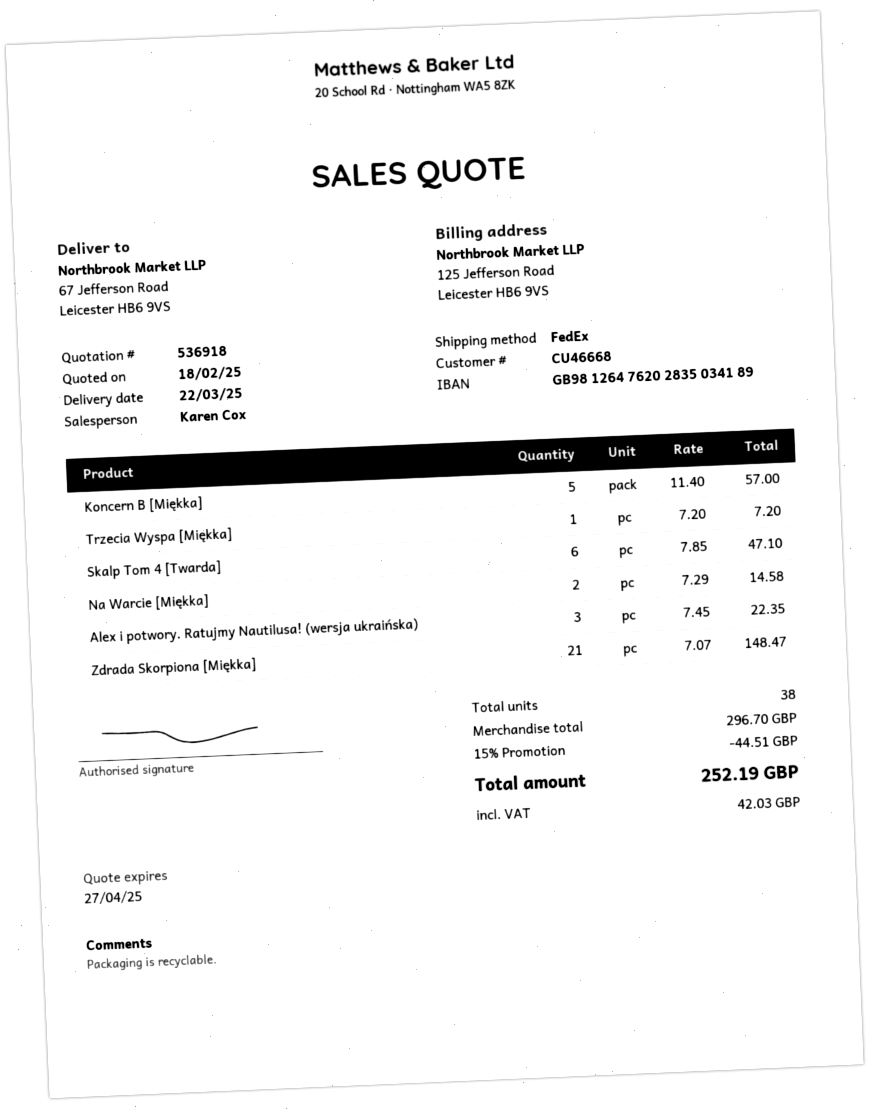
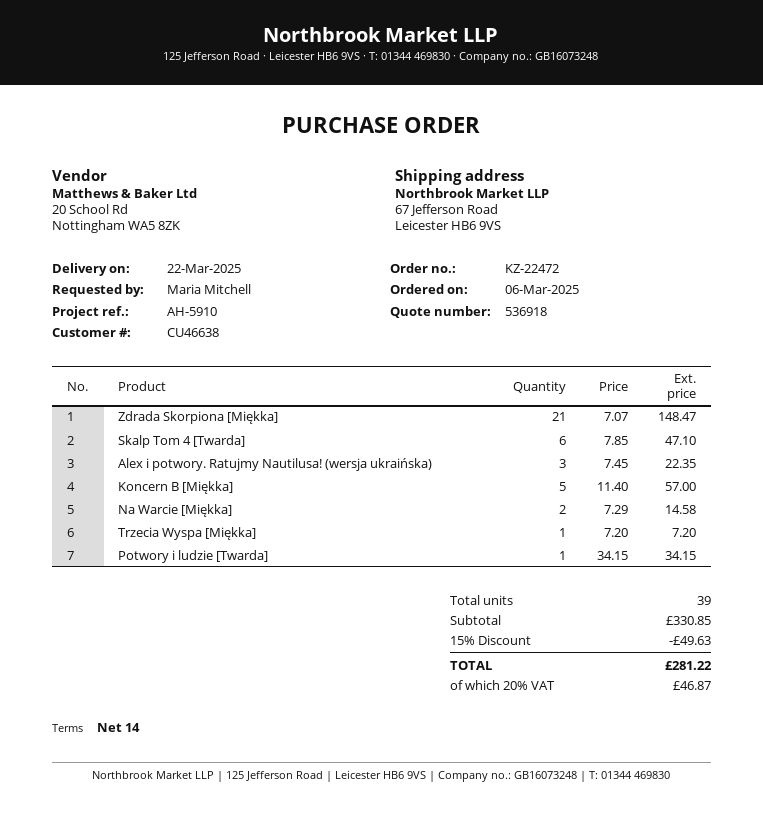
customer number: CU46668 -> CU46638
Potwory i ludzie [Twarda]: none -> 1 x 34.15 = 34.15
total quantity: 38 -> 39
subtotal: 296.70 -> 330.85
discount: 15% = 44.51 -> 15% = 49.63
tax: 42.03 -> 46.87
total: 252.19 -> 281.22

